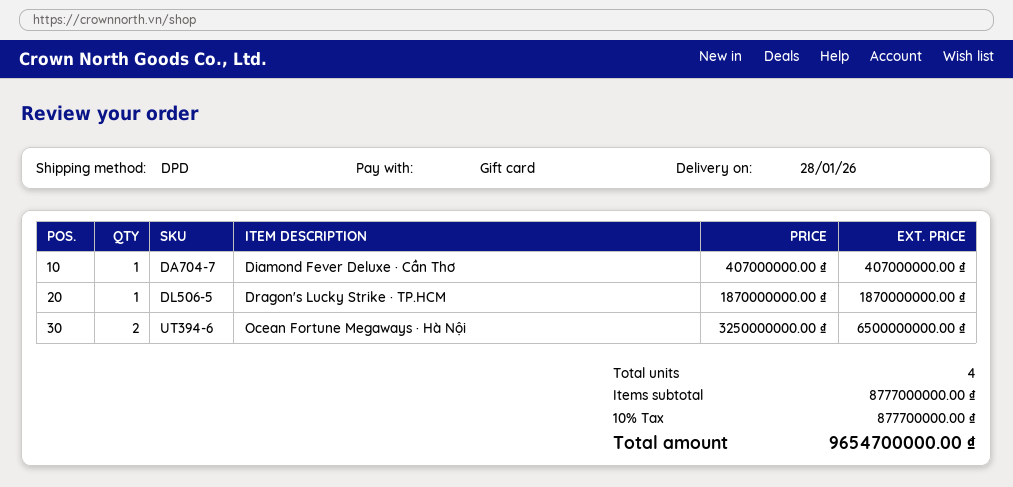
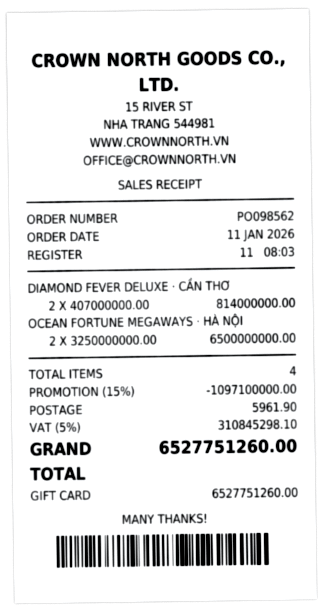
Diamond Fever Deluxe · Cần Thơ: 1 x 407000000.00 = 407000000.00 -> 2 x 407000000.00 = 814000000.00
Dragon's Lucky Strike · TP.HCM: 1 x 1870000000.00 = 1870000000.00 -> none
discount: none -> 15% = 1097100000.00
shipping: none -> 5961.90
tax: 10% = 877700000.00 -> 5% = 310845298.10
total: 9654700000.00 -> 6527751260.00

